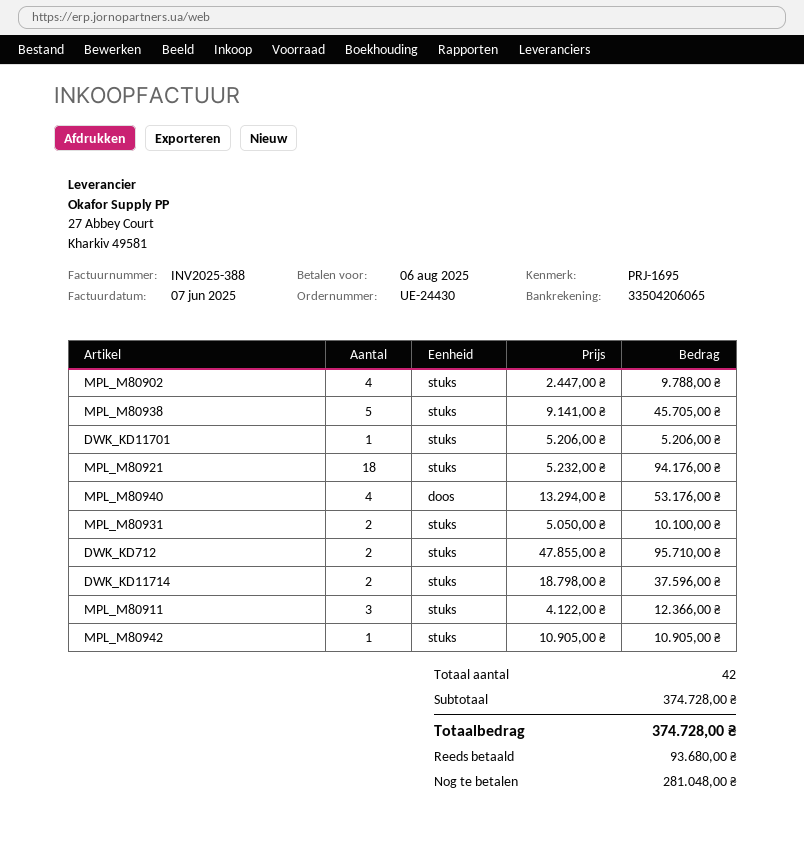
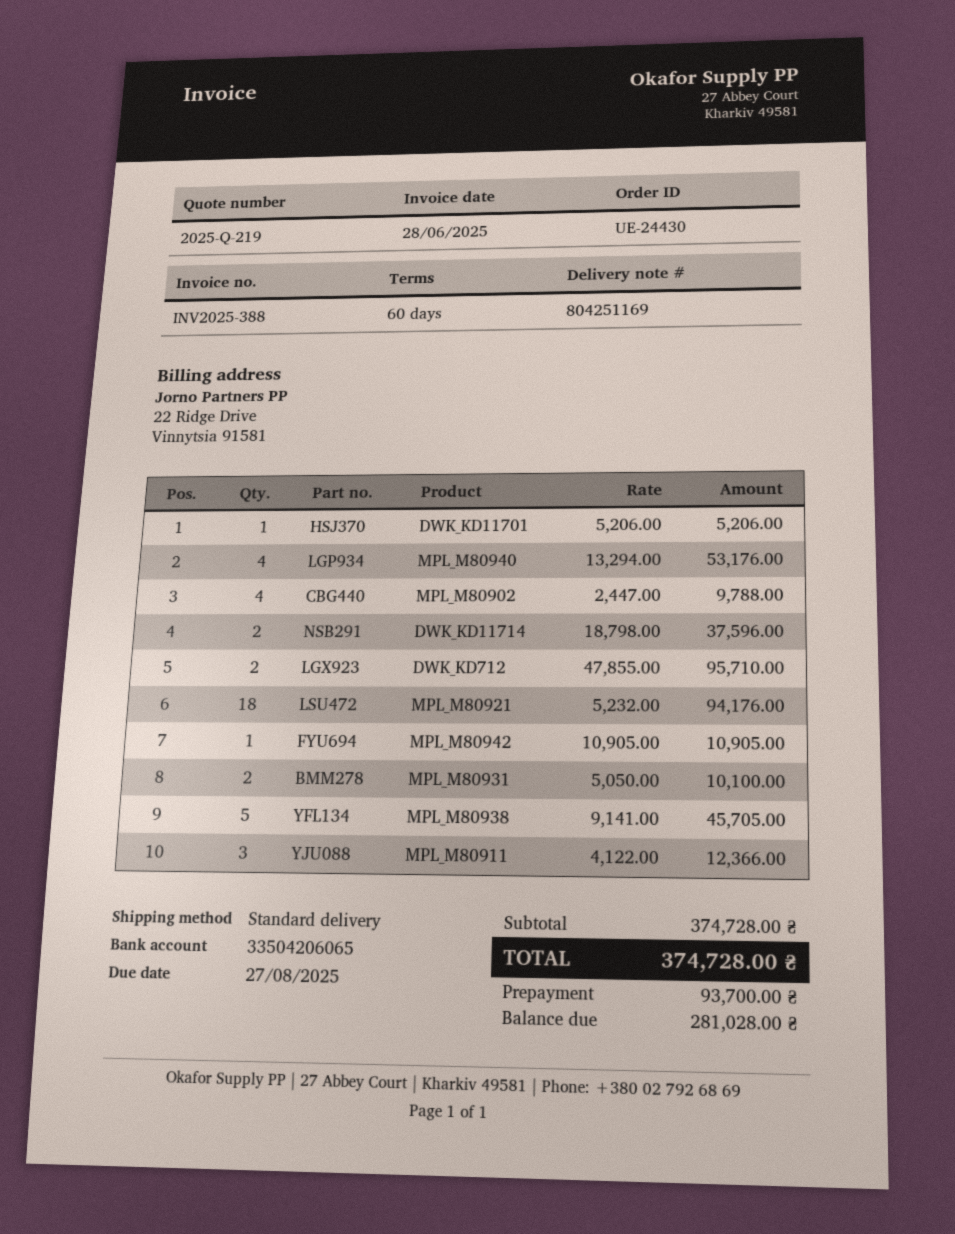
invoice date: 2025-06-07 -> 2025-06-28
due date: 2025-08-06 -> 2025-08-27
deposit: 93680.00 -> 93700.00
balance: 281048.00 -> 281028.00

